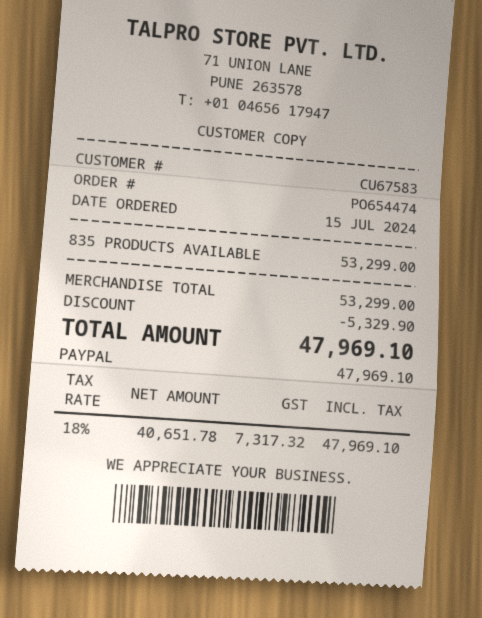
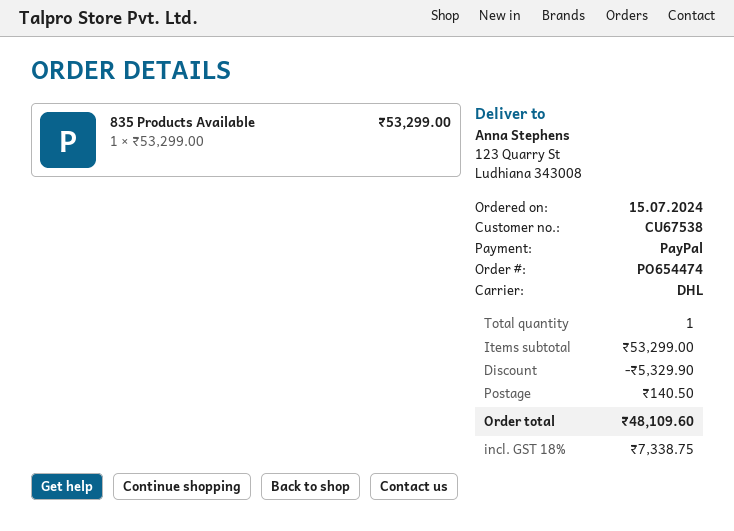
customer number: CU67583 -> CU67538
shipping: none -> 140.50
tax: 18% = 7317.32 -> 18% = 7338.75
total: 47969.10 -> 48109.60

